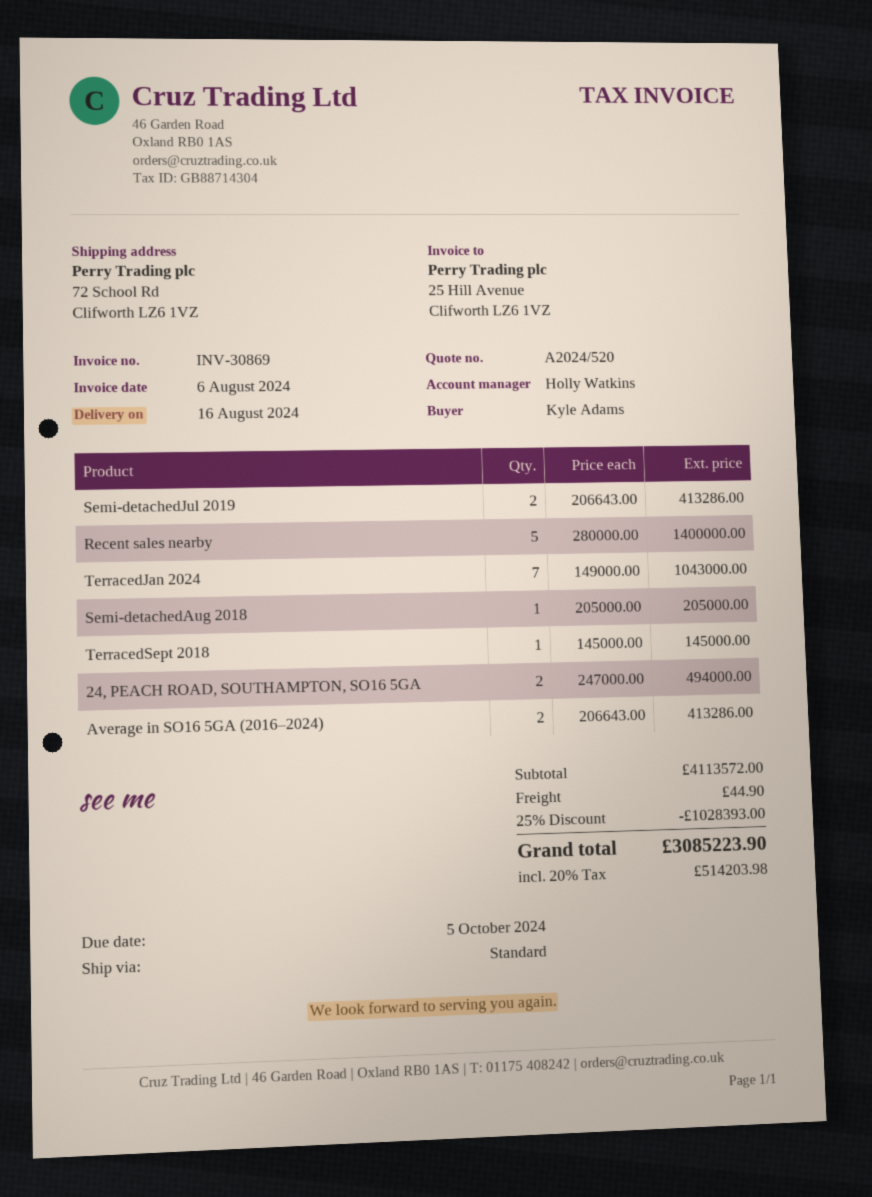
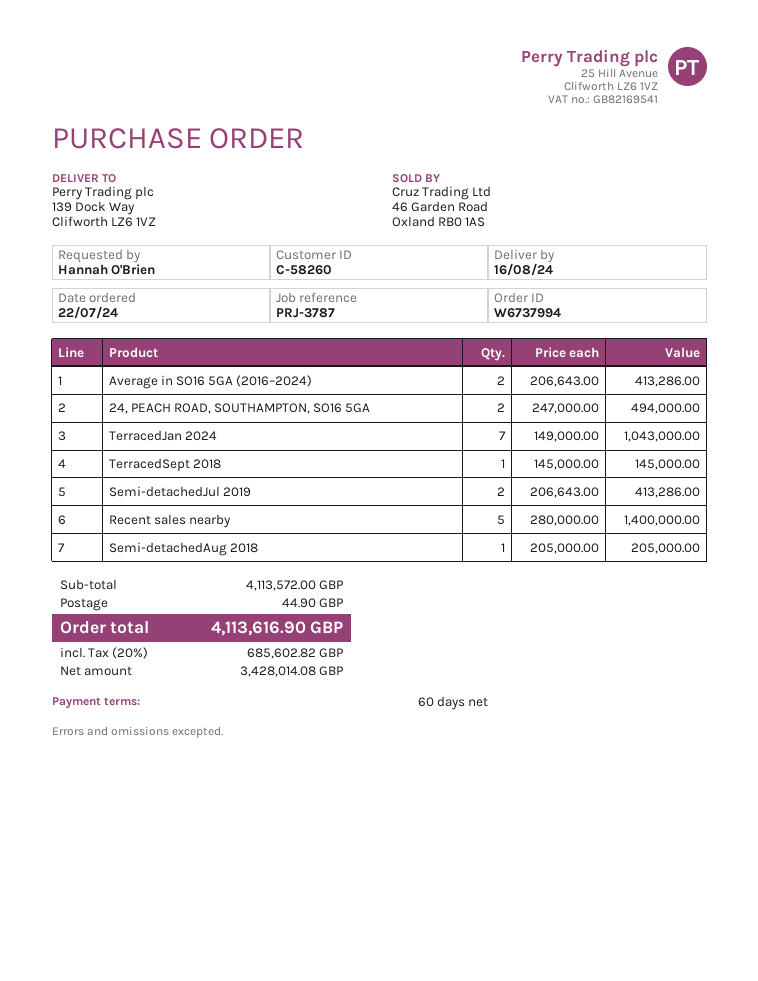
ordered by: Kyle Adams -> Hannah O'Brien
ship to: 72 School Rd, Clifworth LZ6 1VZ -> 139 Dock Way, Clifworth LZ6 1VZ
discount: 25% = 1028393.00 -> none
tax: 20% = 514203.98 -> 20% = 685602.82
total: 3085223.90 -> 4113616.90

